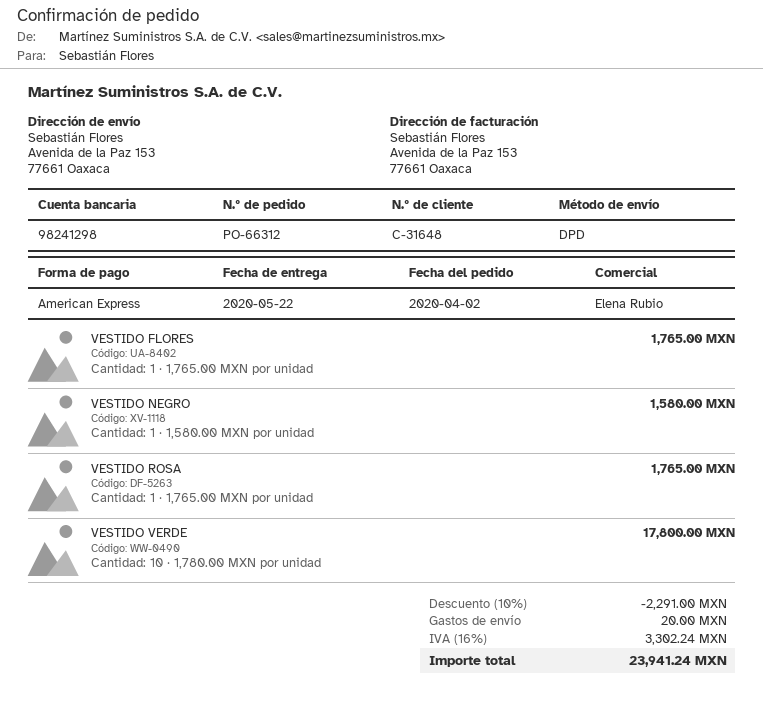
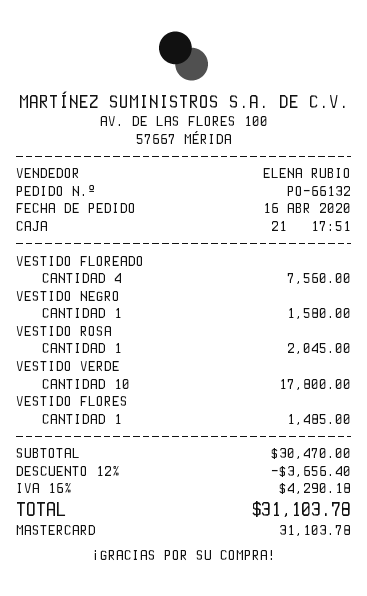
order number: PO-66312 -> PO-66132
order date: 2020-04-02 -> 2020-04-16
payment method: American Express -> Mastercard
VESTIDO FLORES: 1 for 1765.00 -> 1 for 1485.00
VESTIDO ROSA: 1 for 1765.00 -> 1 for 2045.00
VESTIDO FLOREADO: none -> 4 for 7560.00
discount: 10% = 2291.00 -> 12% = 3656.40
shipping: 20.00 -> none
tax: 16% = 3302.24 -> 16% = 4290.18
total: 23941.24 -> 31103.78

